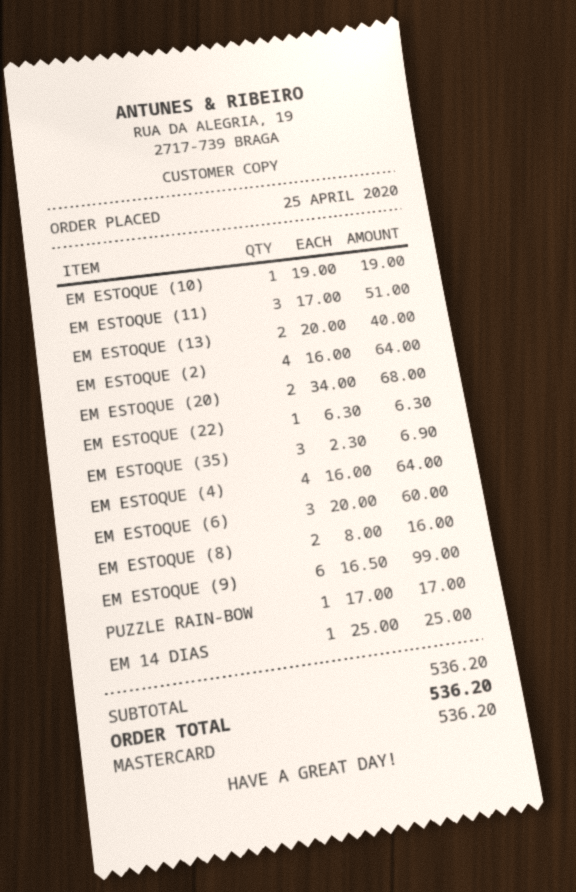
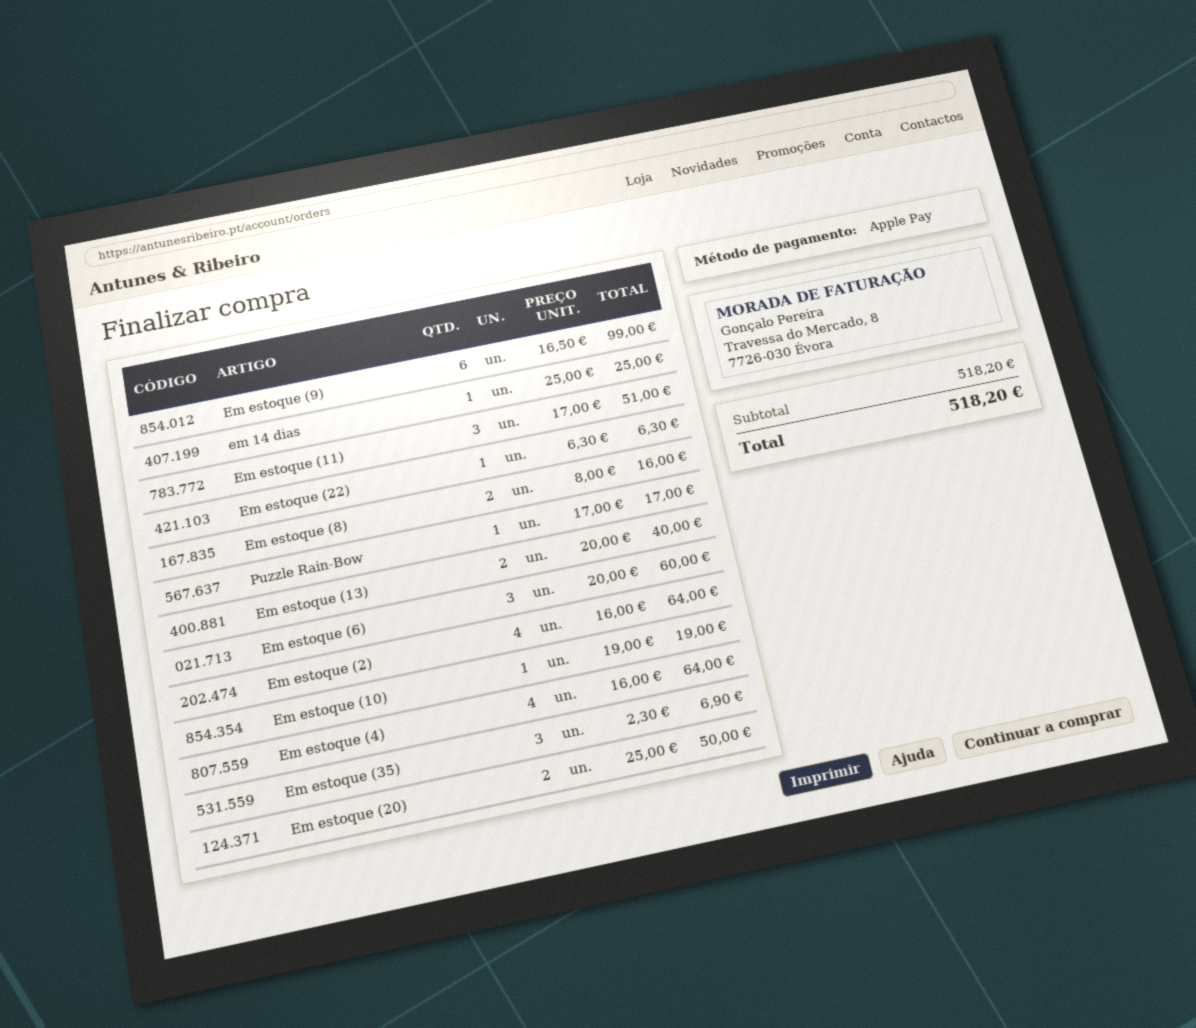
payment method: Mastercard -> Apple Pay
EM ESTOQUE (20): 2 x 34.00 = 68.00 -> 2 x 25.00 = 50.00
subtotal: 536.20 -> 518.20
total: 536.20 -> 518.20

